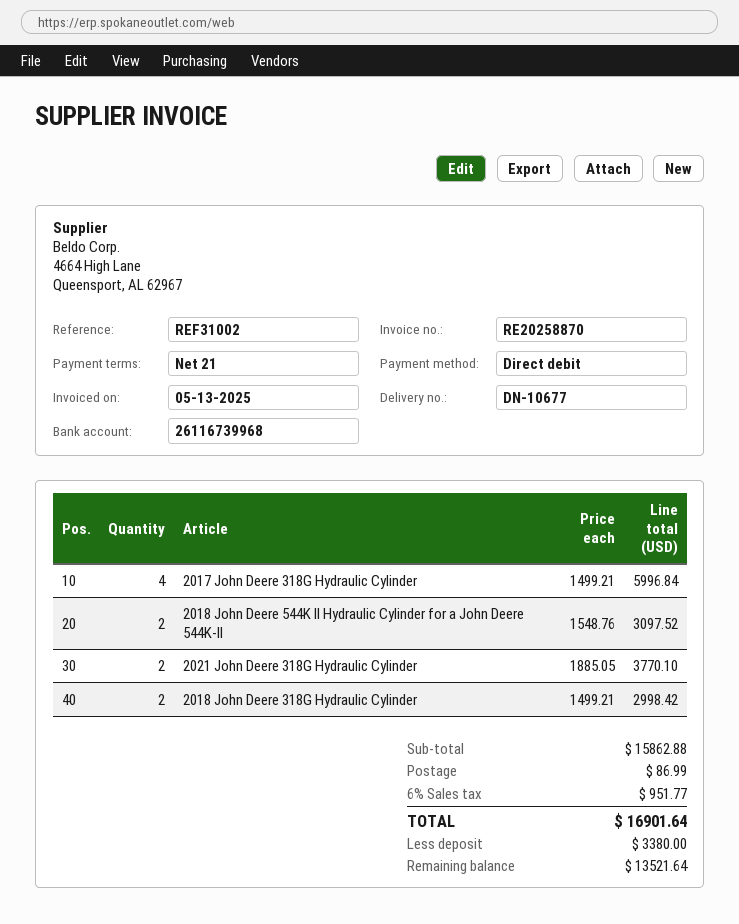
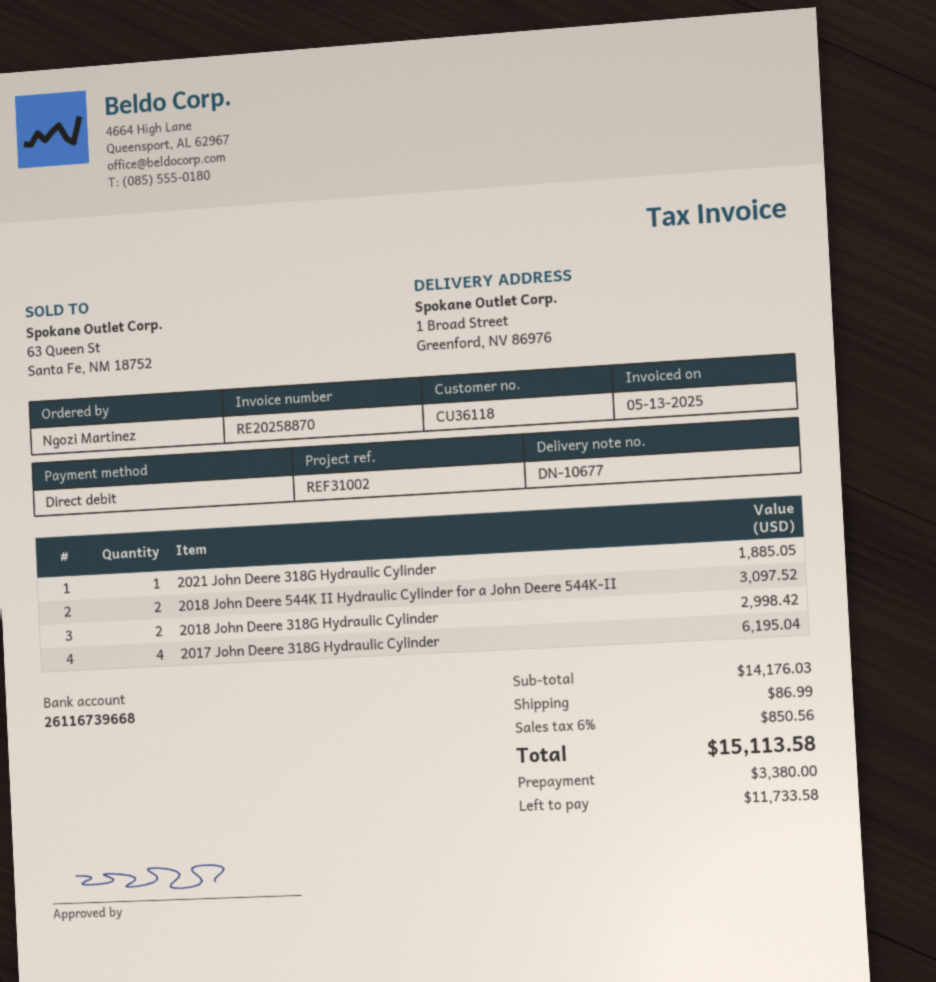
bank account: 26116739968 -> 26116739668
2017 John Deere 318G Hydraulic Cylinder: 4 for 5996.84 -> 4 for 6195.04
2021 John Deere 318G Hydraulic Cylinder: 2 for 3770.10 -> 1 for 1885.05
subtotal: 15862.88 -> 14176.03
tax: 6% = 951.77 -> 6% = 850.56
total: 16901.64 -> 15113.58
balance: 13521.64 -> 11733.58

